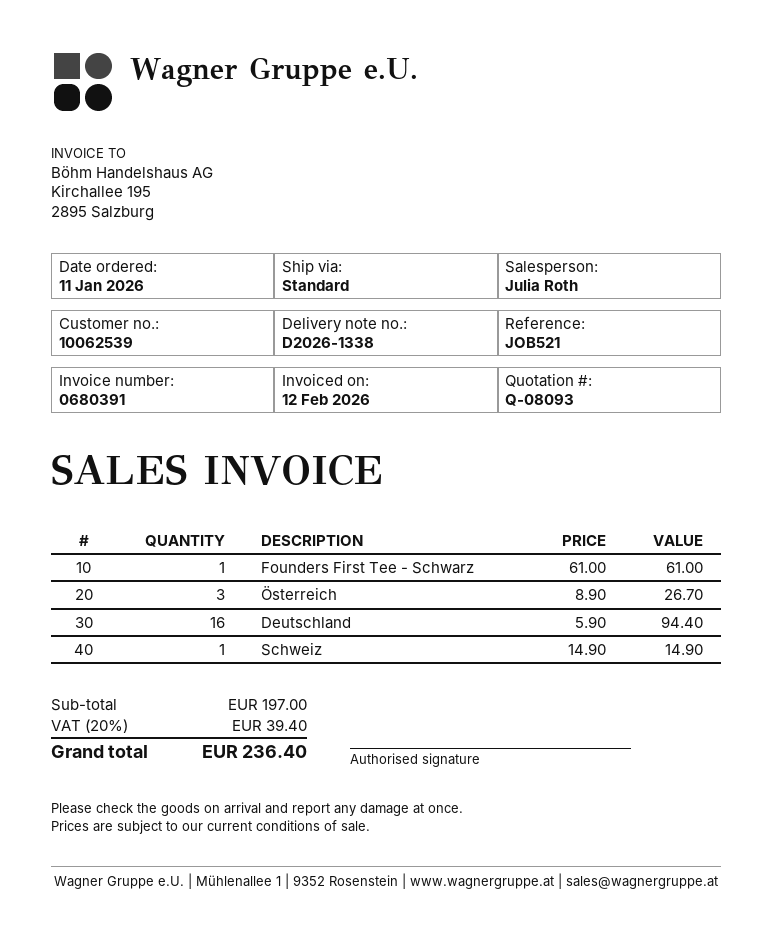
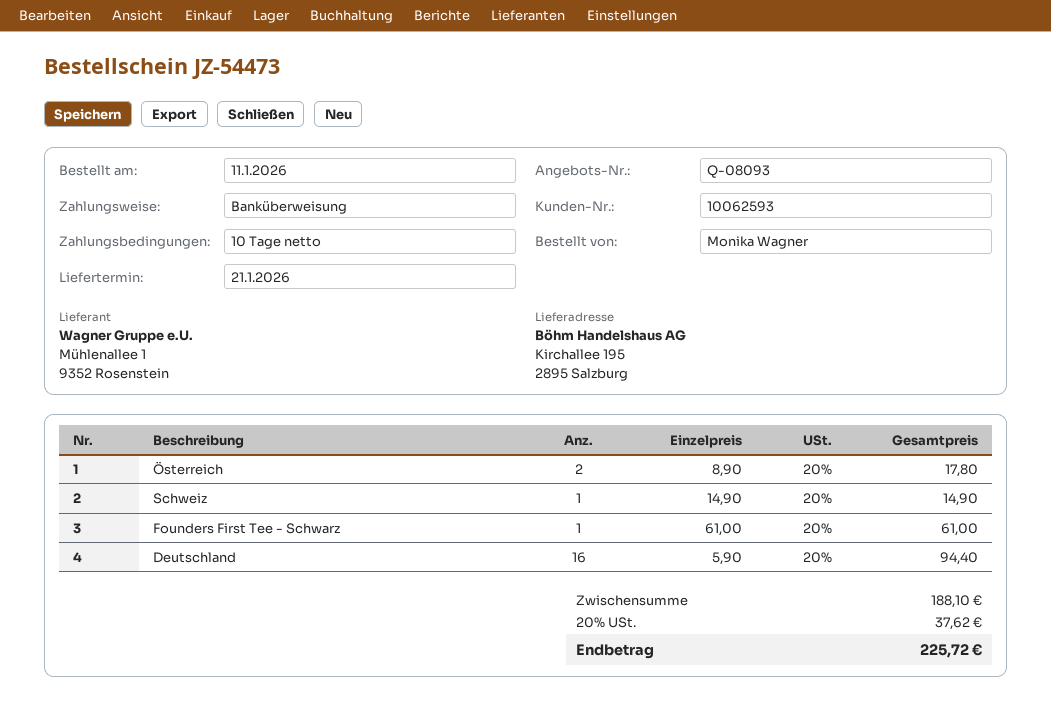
customer number: 10062539 -> 10062593
Österreich: 3 x 8.90 = 26.70 -> 2 x 8.90 = 17.80
subtotal: 197.00 -> 188.10
tax: 20% = 39.40 -> 20% = 37.62
total: 236.40 -> 225.72

